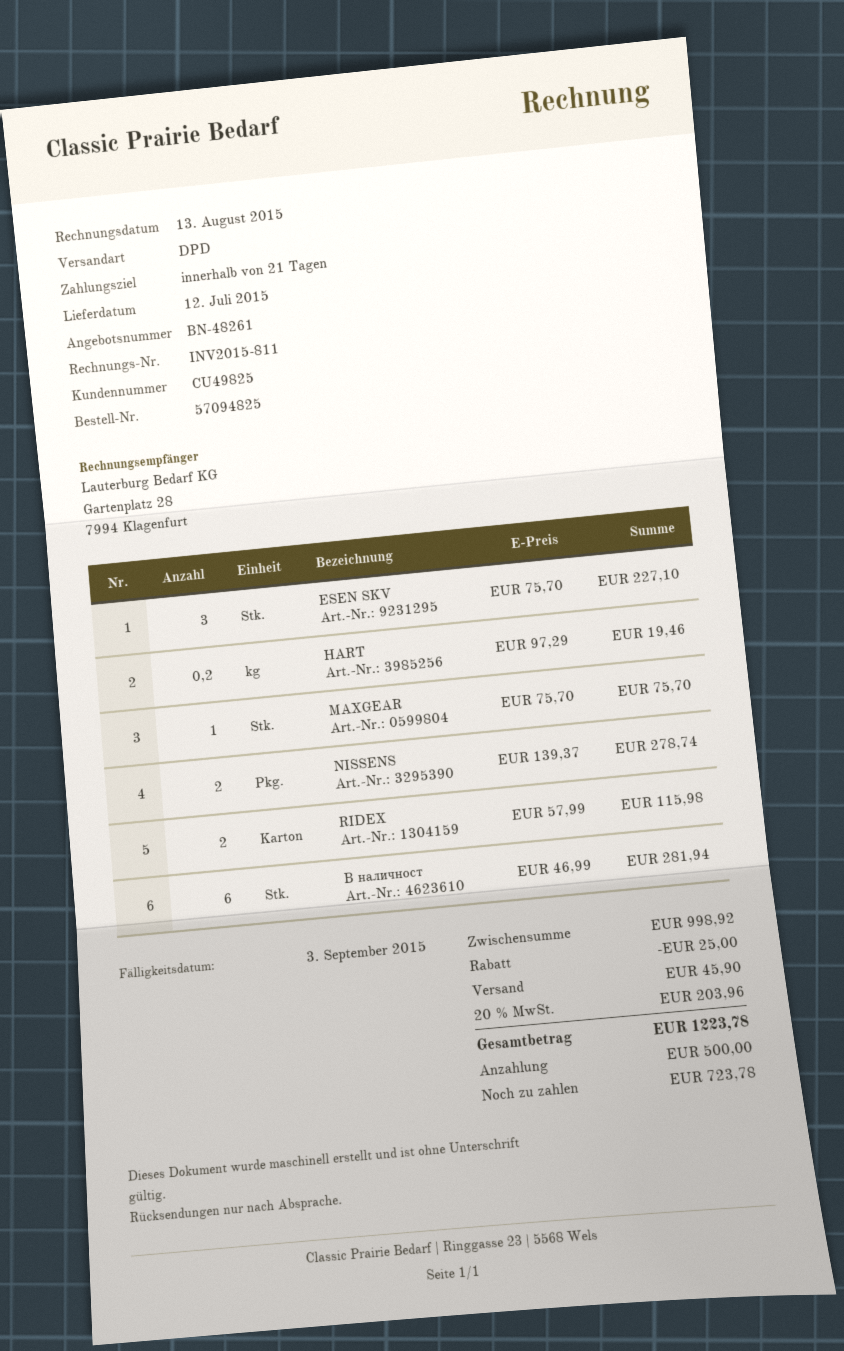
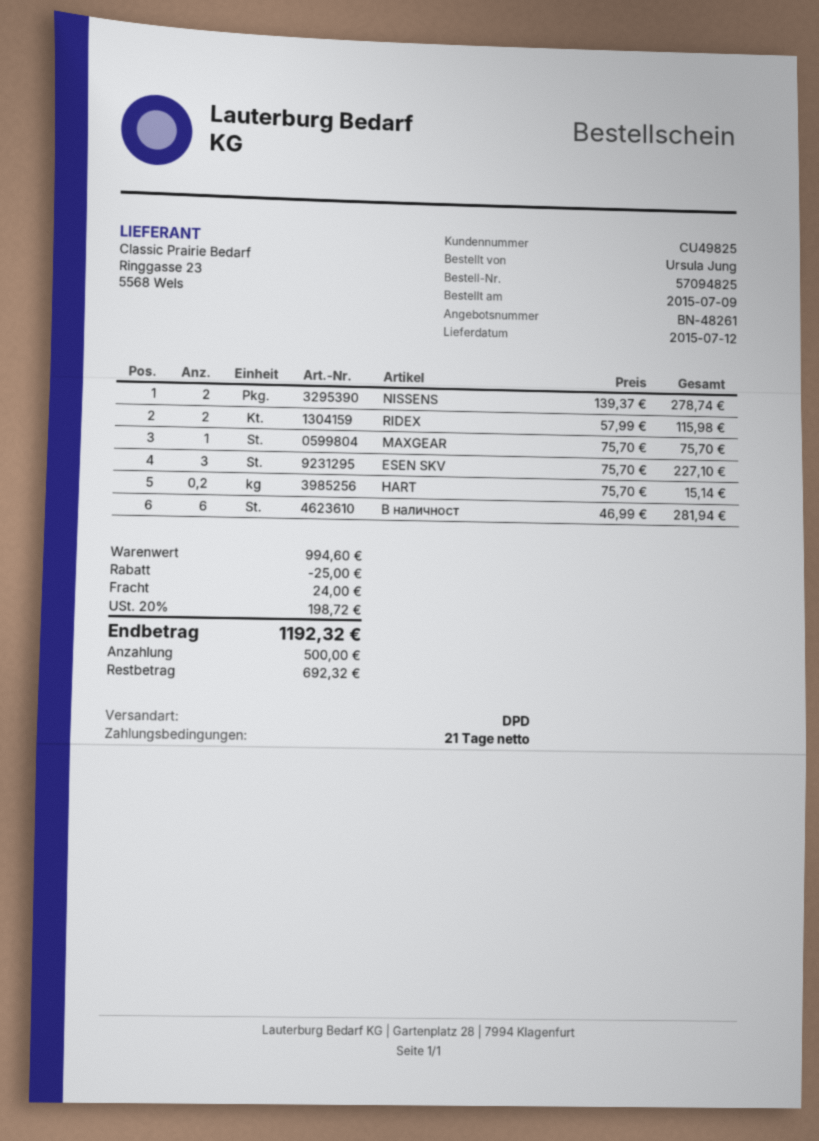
HART: 0.2 x 97.29 = 19.46 -> 0.2 x 75.70 = 15.14
subtotal: 998.92 -> 994.60
shipping: 45.90 -> 24.00
tax: 20% = 203.96 -> 20% = 198.72
total: 1223.78 -> 1192.32
balance: 723.78 -> 692.32

